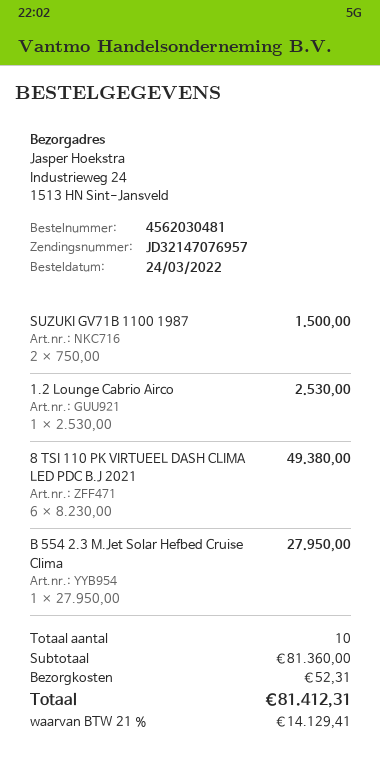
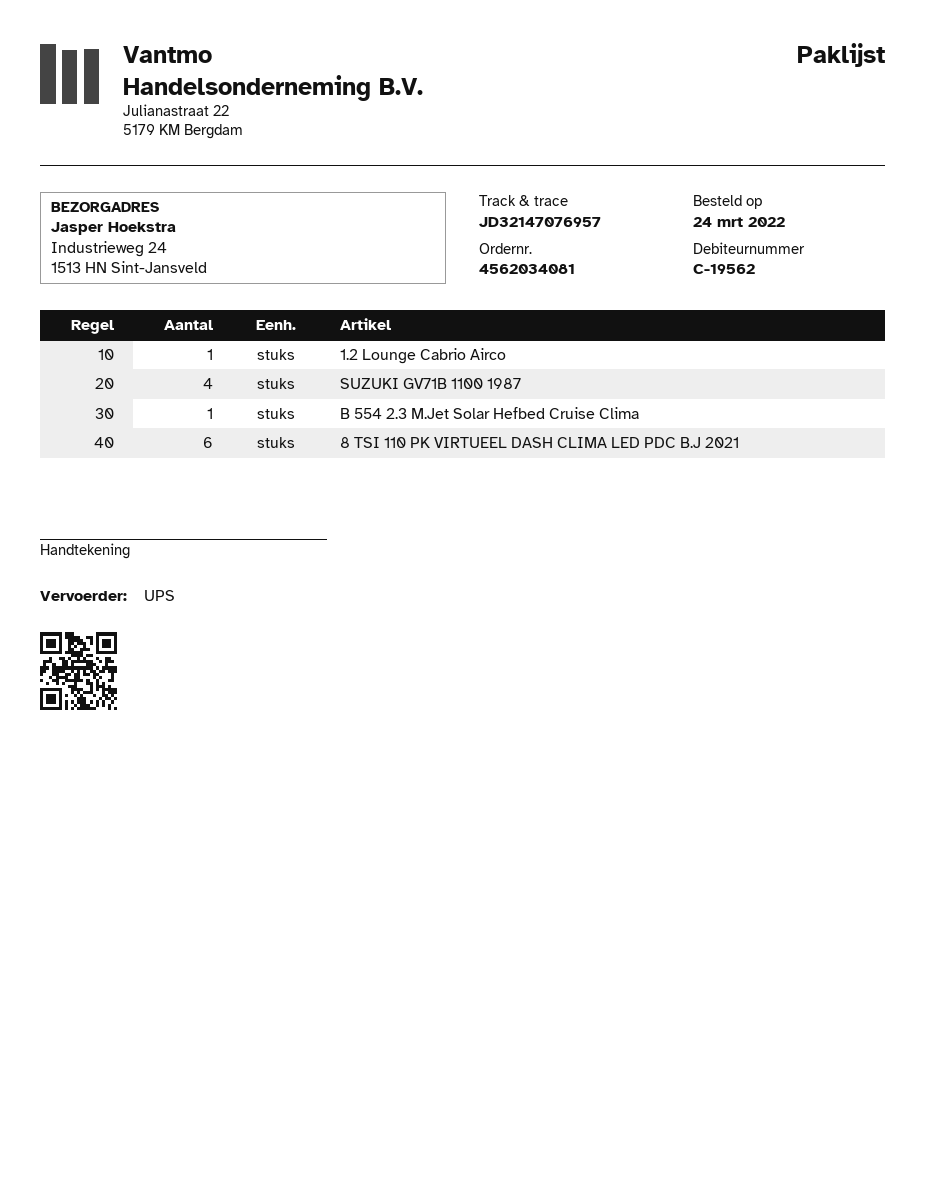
order number: 4562030481 -> 4562034081
SUZUKI GV71B 1100 1987: 2 -> 4

